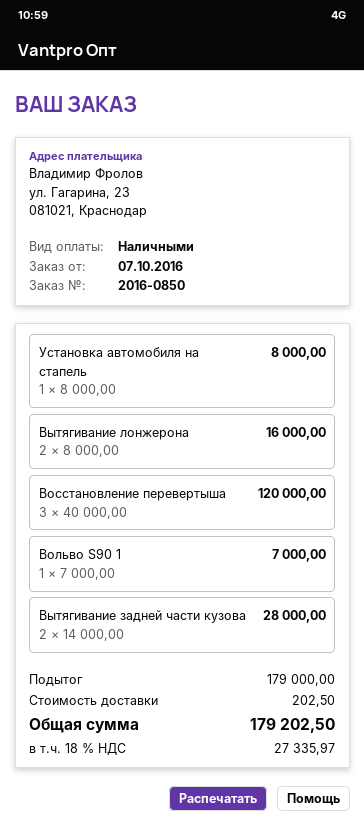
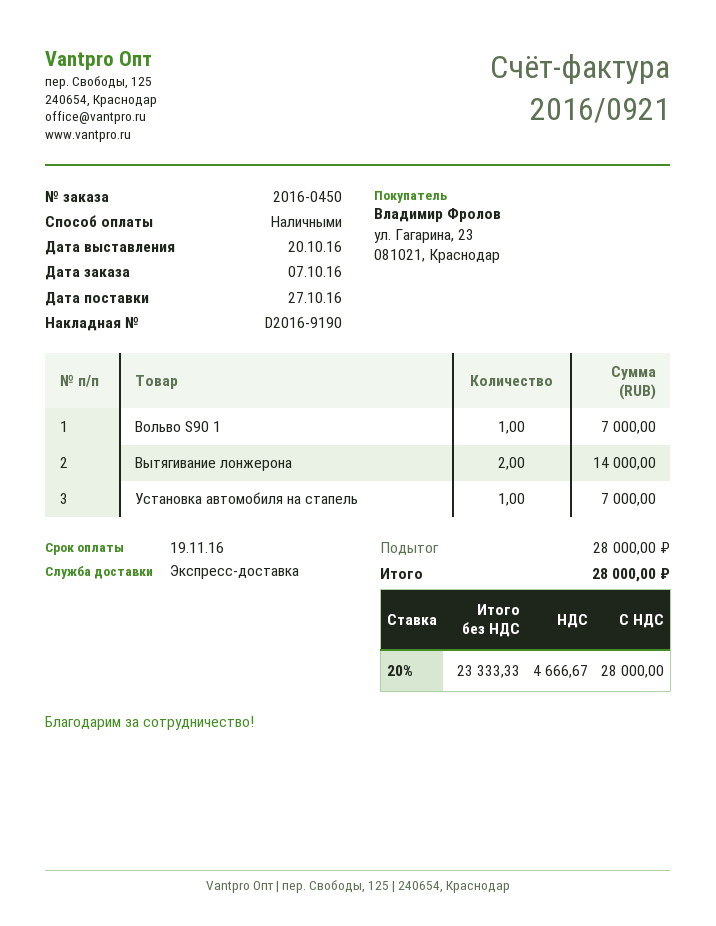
order number: 2016-0850 -> 2016-0450
Установка автомобиля на стапель: 1 for 8000.00 -> 1 for 7000.00
Вытягивание лонжерона: 2 for 16000.00 -> 2 for 14000.00
Восстановление перевертыша: 3 for 120000.00 -> none
Вытягивание задней части кузова: 2 for 28000.00 -> none
subtotal: 179000.00 -> 28000.00
shipping: 202.50 -> none
tax: 18% = 27335.97 -> 20% = 4666.67
total: 179202.50 -> 28000.00

